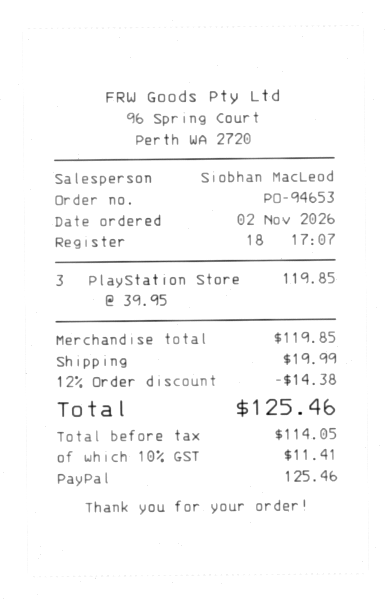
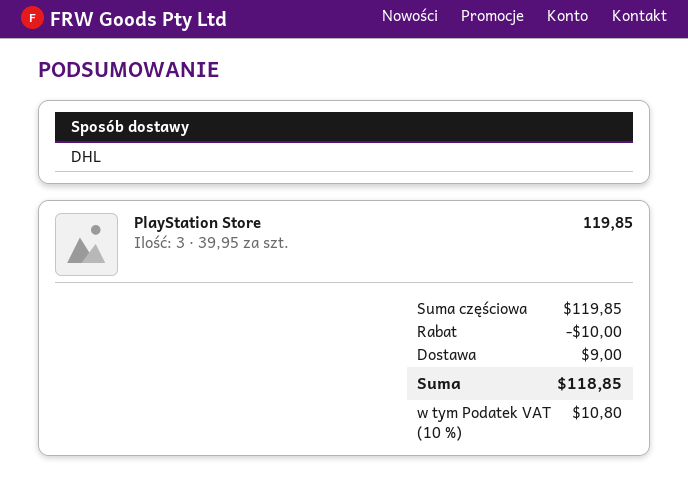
discount: 14.38 -> 10.00
shipping: 19.99 -> 9.00
tax: 10% = 11.41 -> 10% = 10.80
total: 125.46 -> 118.85

